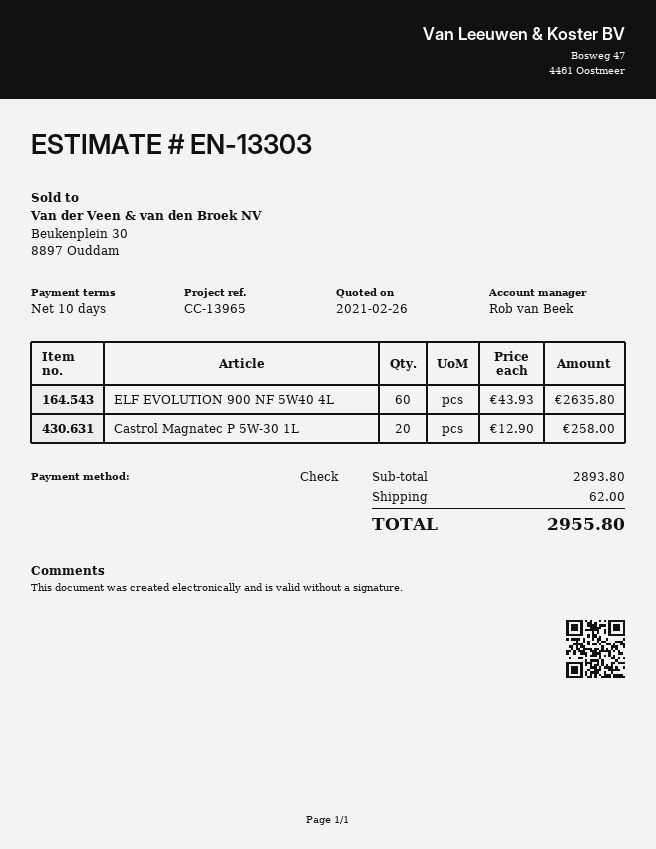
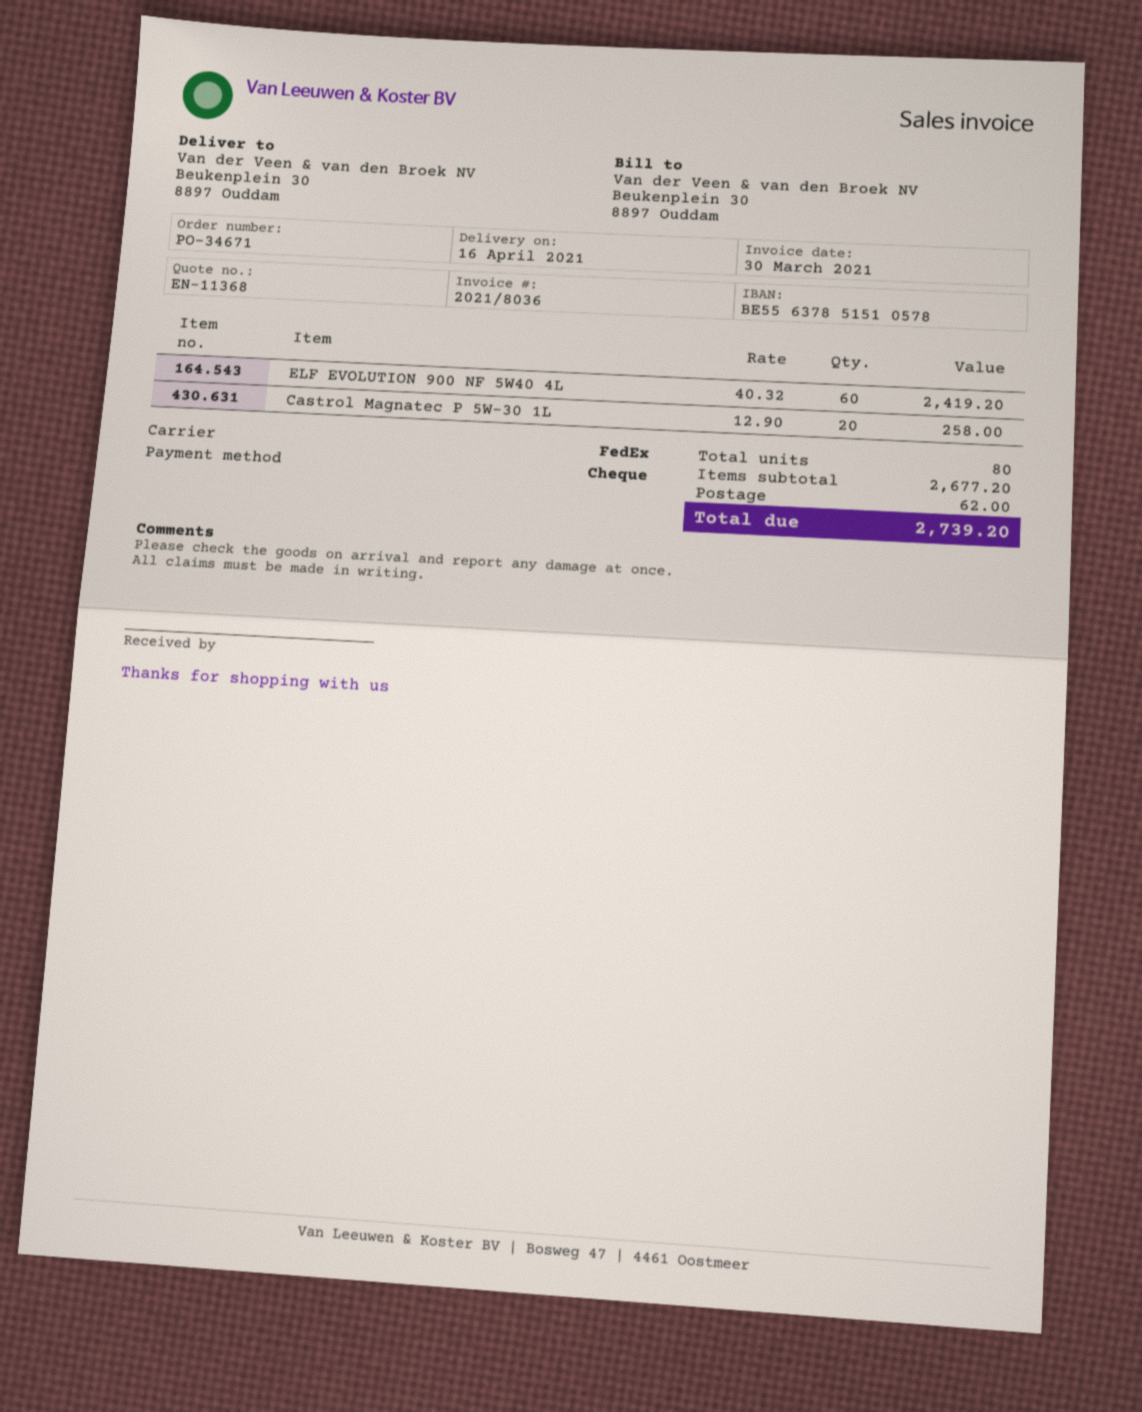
quote number: EN-13303 -> EN-11368
ELF EVOLUTION 900 NF 5W40 4L: 60 x 43.93 = 2635.80 -> 60 x 40.32 = 2419.20
subtotal: 2893.80 -> 2677.20
total: 2955.80 -> 2739.20

